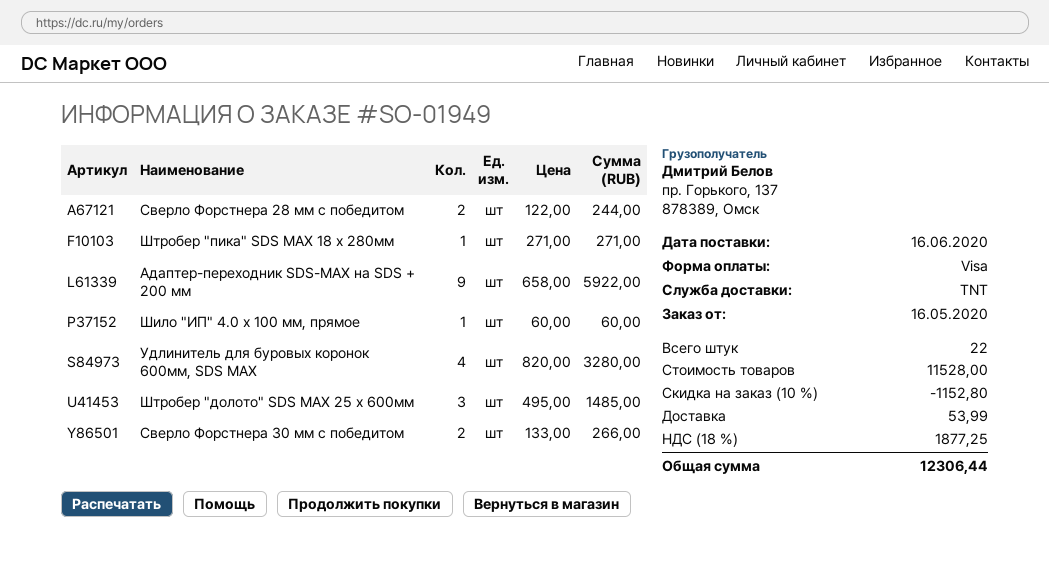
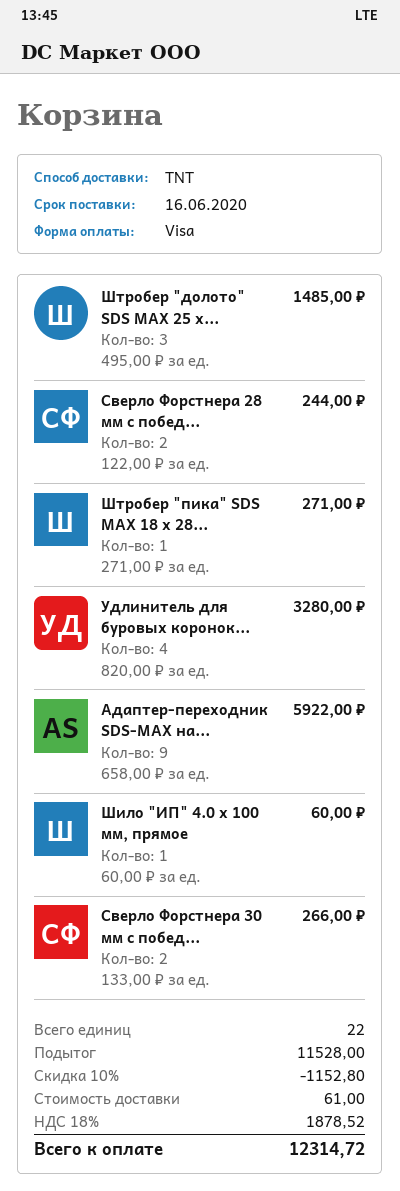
shipping: 53.99 -> 61.00
tax: 18% = 1877.25 -> 18% = 1878.52
total: 12306.44 -> 12314.72

